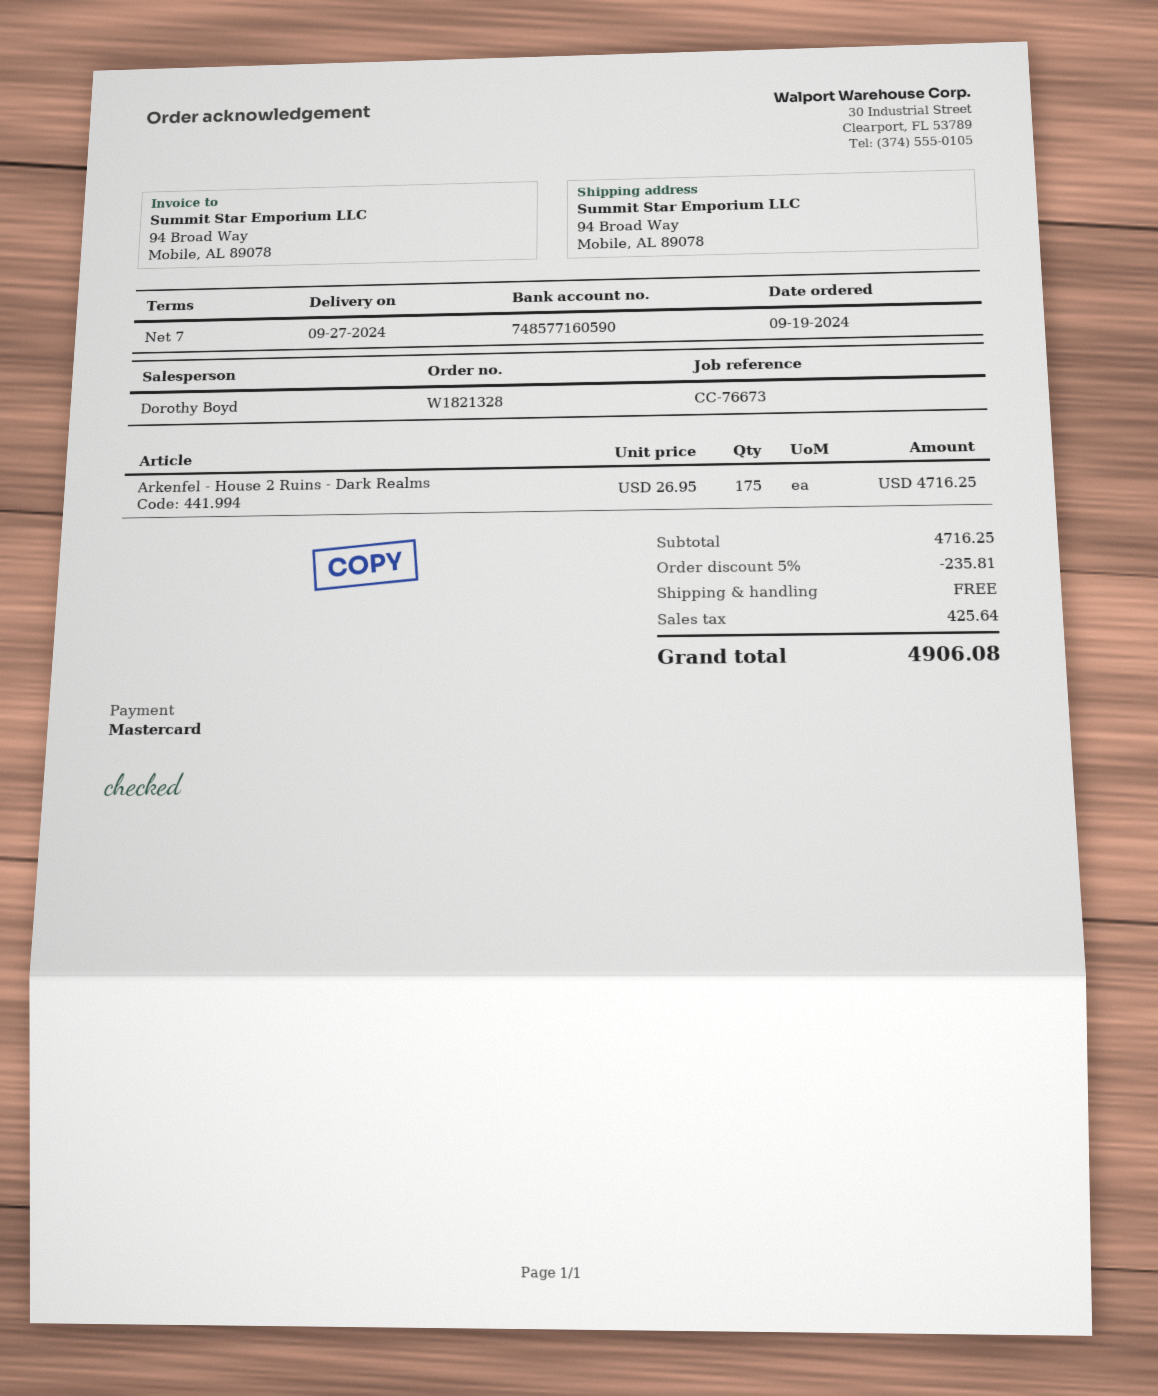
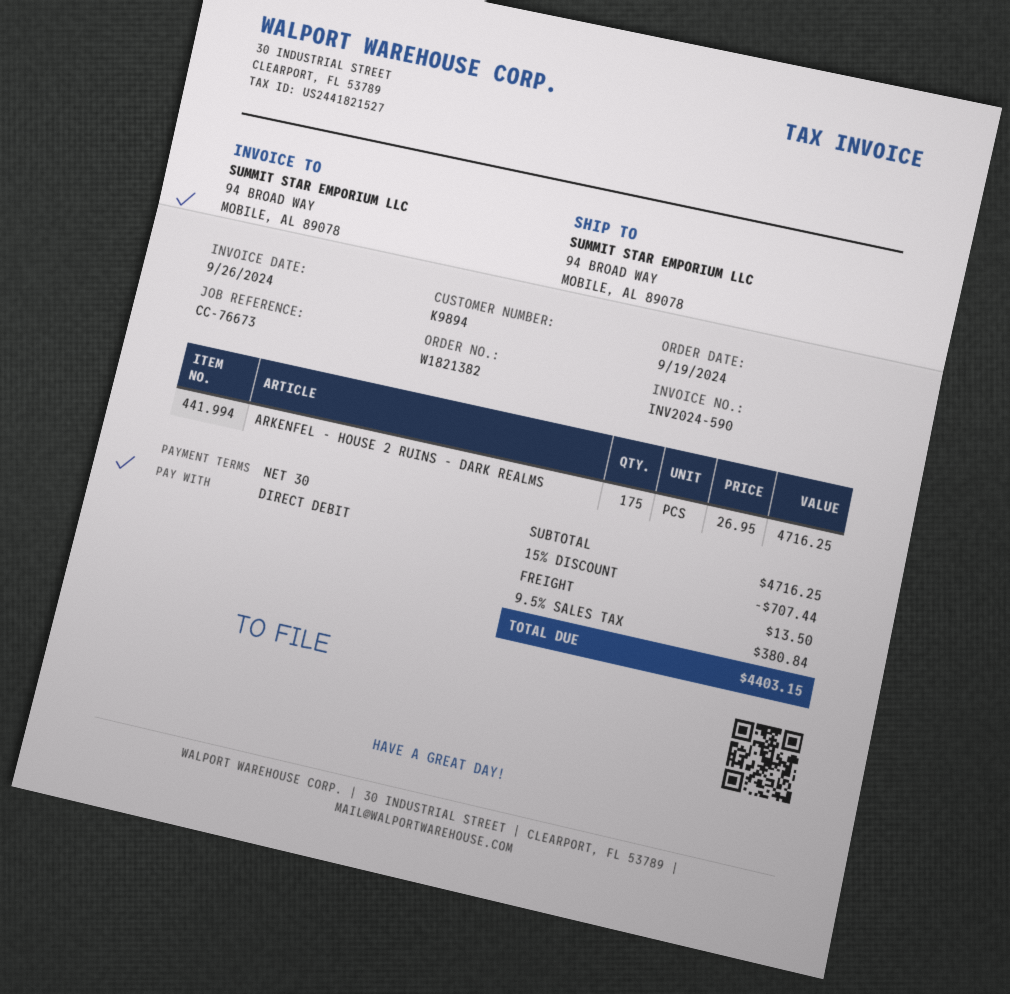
order number: W1821328 -> W1821382
payment terms: 7 days -> 30 days
payment method: Mastercard -> direct debit
discount: 5% = 235.81 -> 15% = 707.44
shipping: 0.00 -> 13.50
tax: 425.64 -> 380.84
total: 4906.08 -> 4403.15

